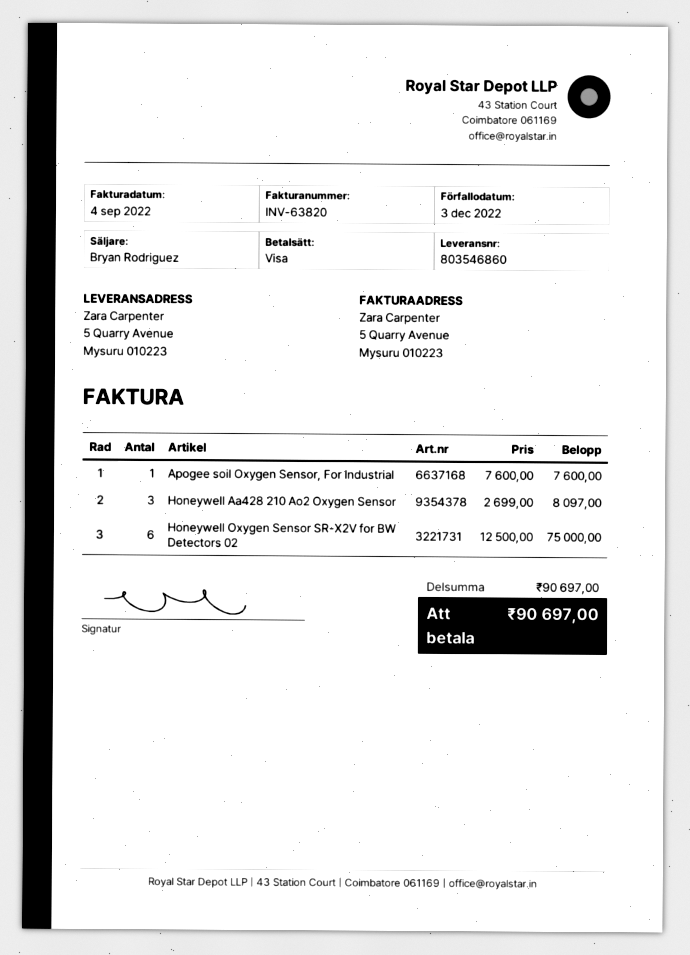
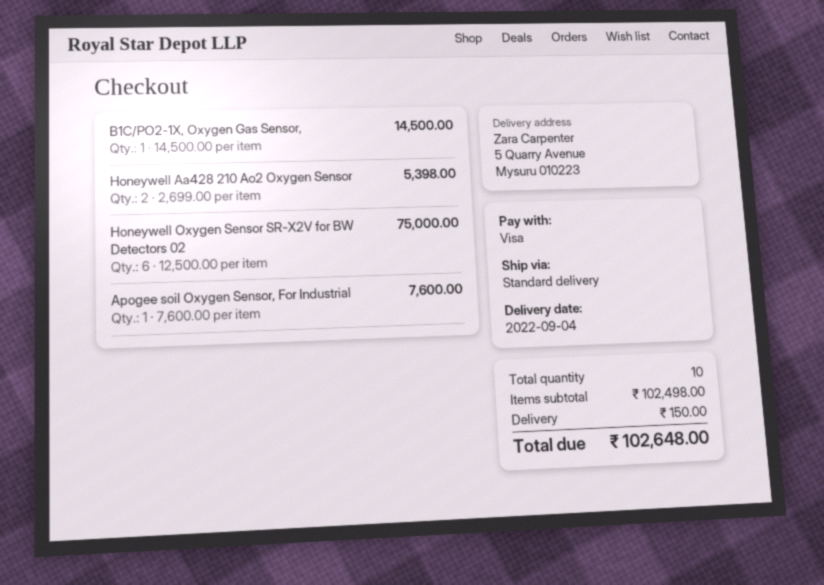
Honeywell Aa428 210 Ao2 Oxygen Sensor: 3 x 2699.00 = 8097.00 -> 2 x 2699.00 = 5398.00
B1C/PO2-1X, Oxygen Gas Sensor,: none -> 1 x 14500.00 = 14500.00
subtotal: 90697.00 -> 102498.00
shipping: none -> 150.00
total: 90697.00 -> 102648.00

